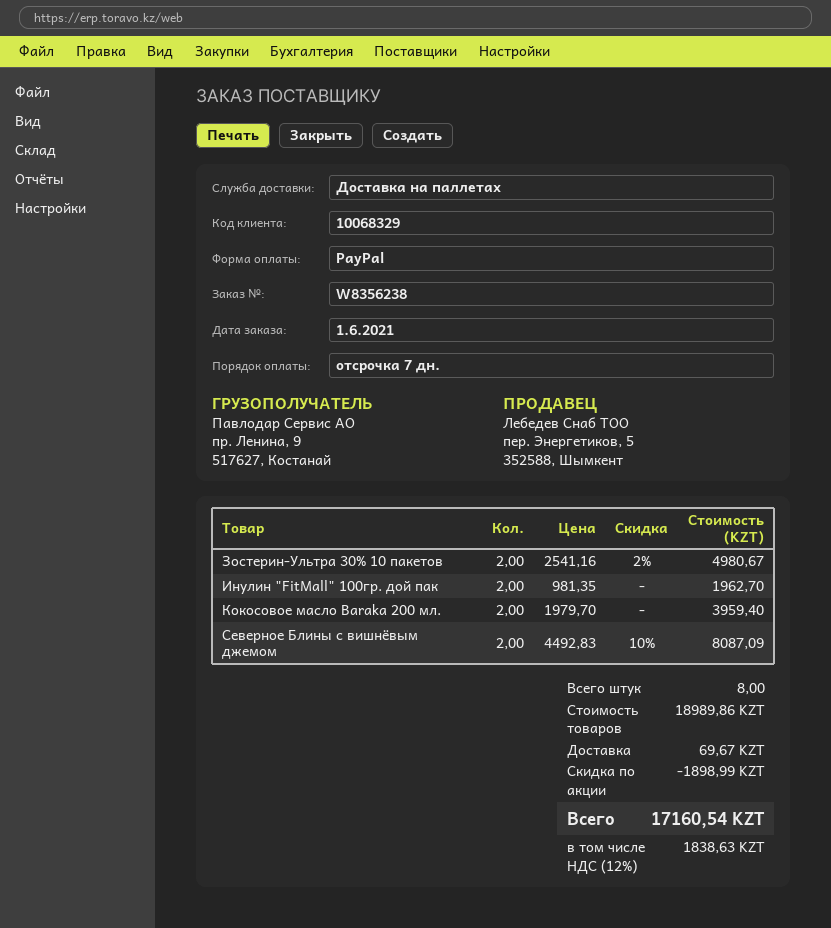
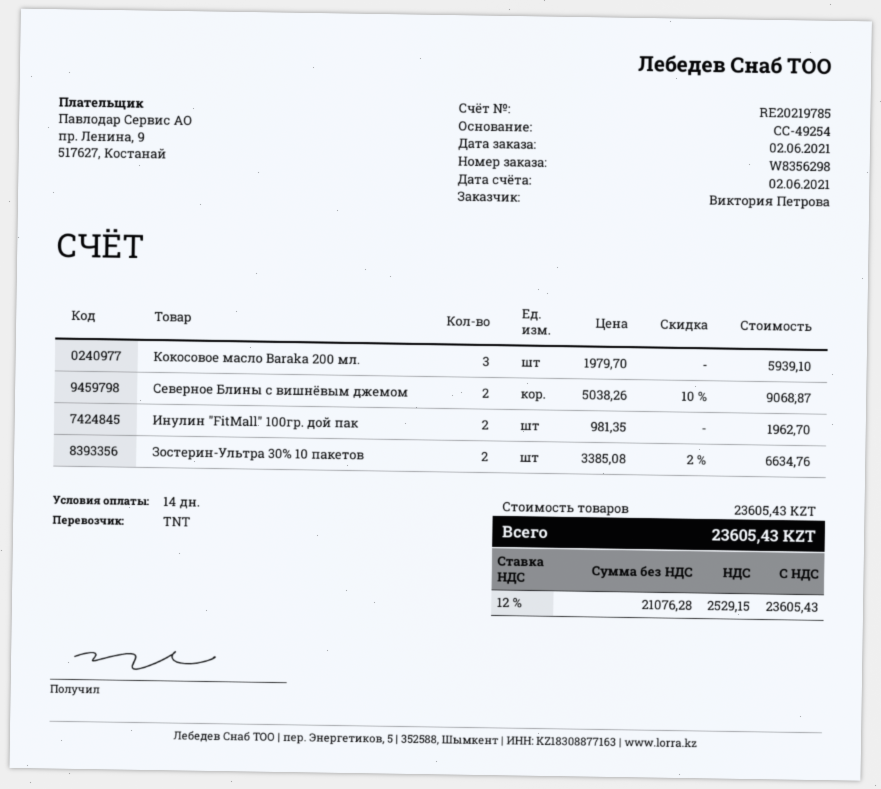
order number: W8356238 -> W8356298
order date: 2021-06-01 -> 2021-06-02
payment terms: 7 days -> 14 days
shipping method: pallet freight -> TNT
Зостерин-Ультра 30% 10 пакетов: 2 x 2541.16 - 2% = 4980.67 -> 2 x 3385.08 - 2% = 6634.76
Кокосовое масло Baraka 200 мл.: 2 x 1979.70 = 3959.40 -> 3 x 1979.70 = 5939.10
Северное Блины с вишнёвым джемом: 2 x 4492.83 - 10% = 8087.09 -> 2 x 5038.26 - 10% = 9068.87
subtotal: 18989.86 -> 23605.43
discount: 1898.99 -> none
shipping: 69.67 -> none
tax: 12% = 1838.63 -> 12% = 2529.15
total: 17160.54 -> 23605.43

